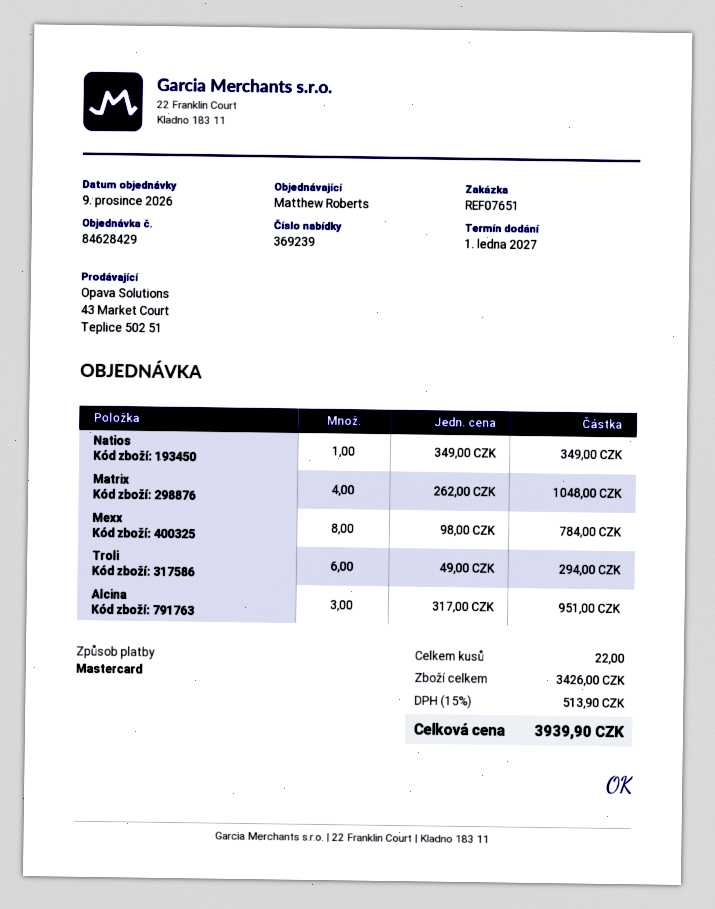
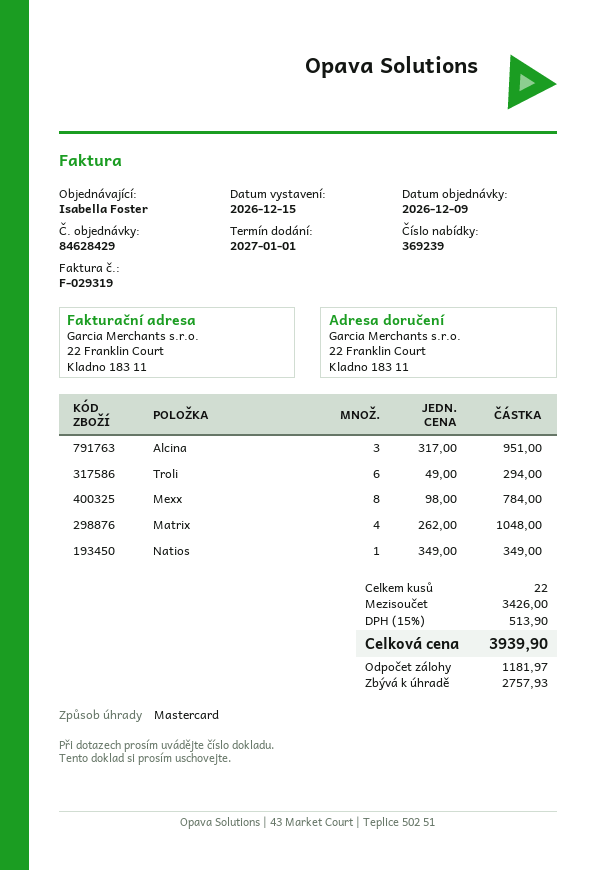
ordered by: Matthew Roberts -> Isabella Foster

